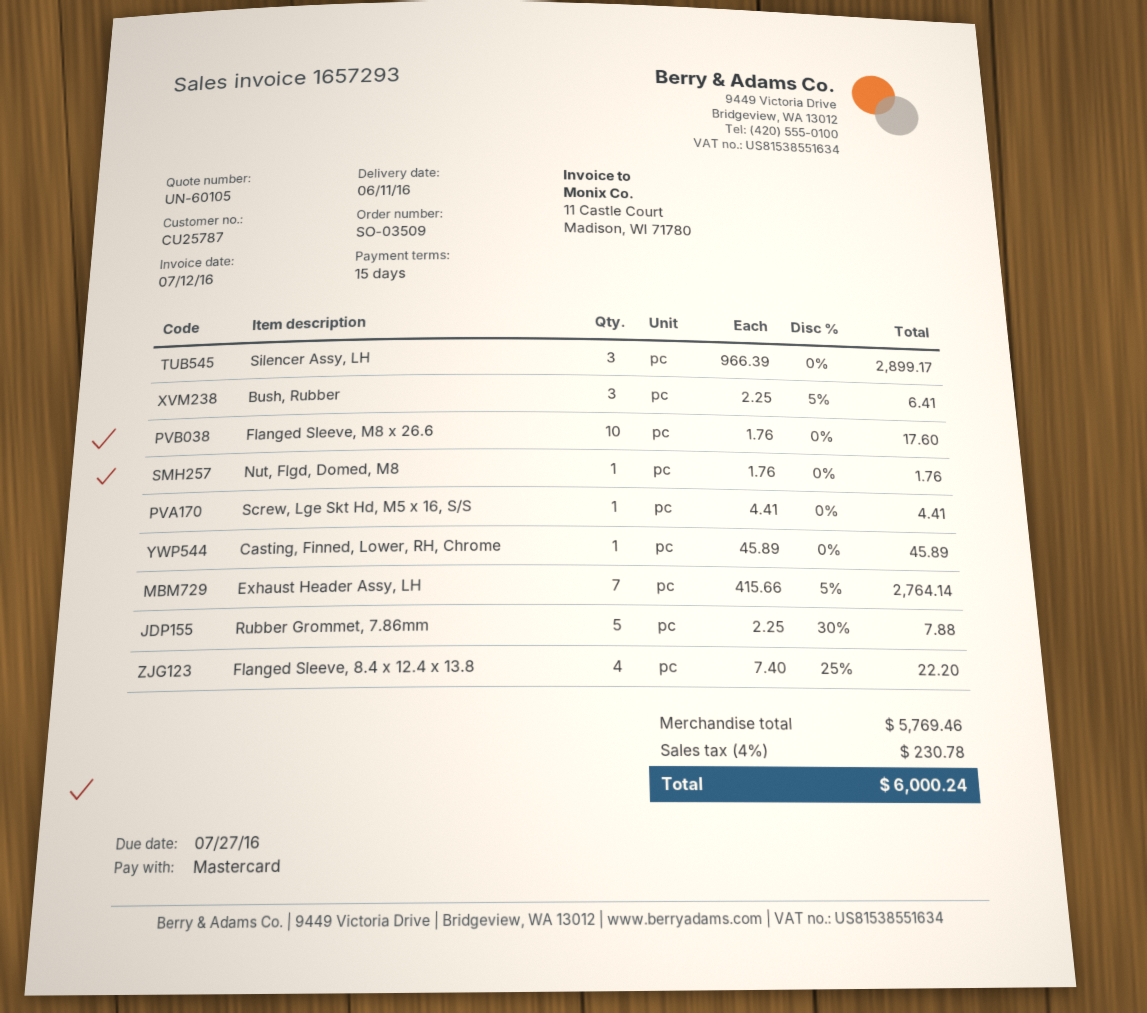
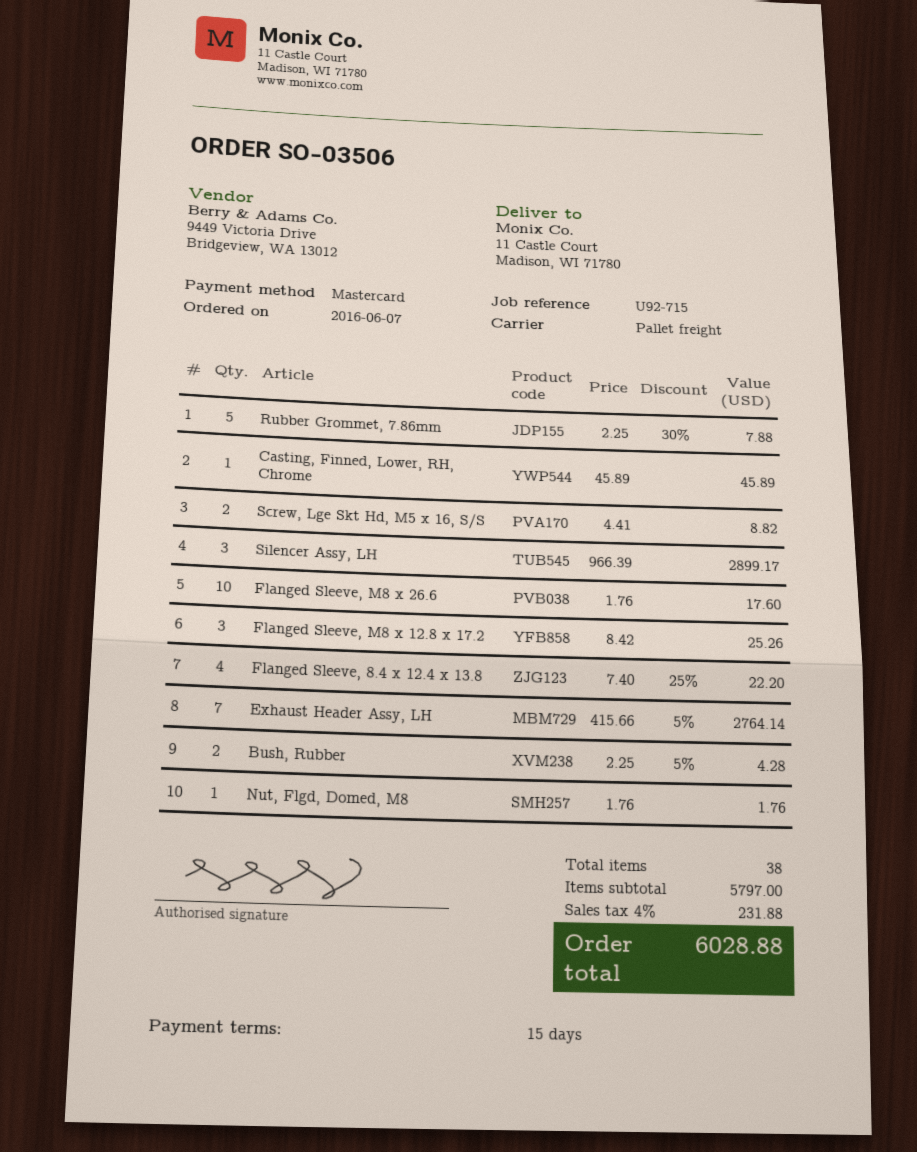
order number: SO-03509 -> SO-03506
Bush, Rubber: 3 x 2.25 - 5% = 6.41 -> 2 x 2.25 - 5% = 4.28
Screw, Lge Skt Hd, M5 x 16, S/S: 1 x 4.41 = 4.41 -> 2 x 4.41 = 8.82
Flanged Sleeve, M8 x 12.8 x 17.2: none -> 3 x 8.42 = 25.26
subtotal: 5769.46 -> 5797.00
tax: 4% = 230.78 -> 4% = 231.88
total: 6000.24 -> 6028.88

